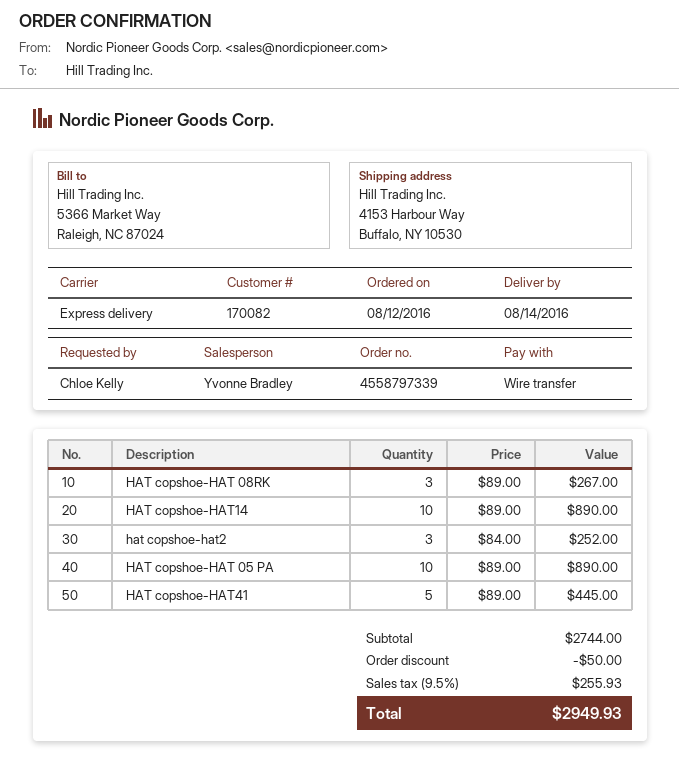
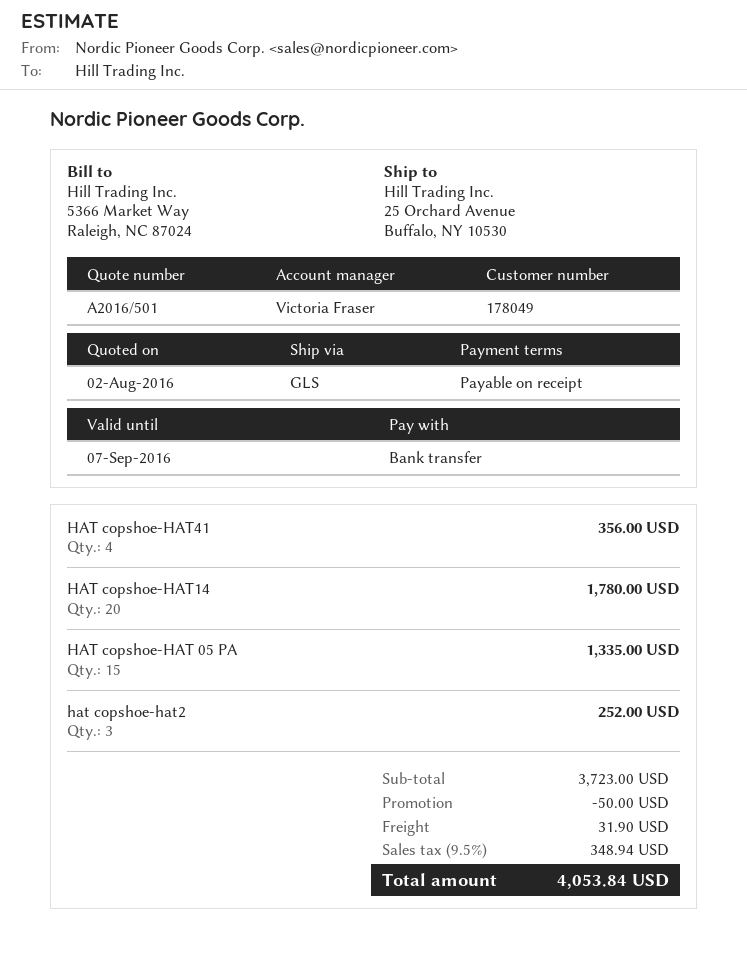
customer number: 170082 -> 178049
sales rep: Yvonne Bradley -> Victoria Fraser
shipping method: express -> GLS
ship to: 4153 Harbour Way, Buffalo, NY 10530 -> 25 Orchard Avenue, Buffalo, NY 10530
HAT copshoe-HAT 08RK: 3 for 267.00 -> none
HAT copshoe-HAT14: 10 for 890.00 -> 20 for 1780.00
HAT copshoe-HAT 05 PA: 10 for 890.00 -> 15 for 1335.00
HAT copshoe-HAT41: 5 for 445.00 -> 4 for 356.00
subtotal: 2744.00 -> 3723.00
shipping: none -> 31.90
tax: 9.5% = 255.93 -> 9.5% = 348.94
total: 2949.93 -> 4053.84

